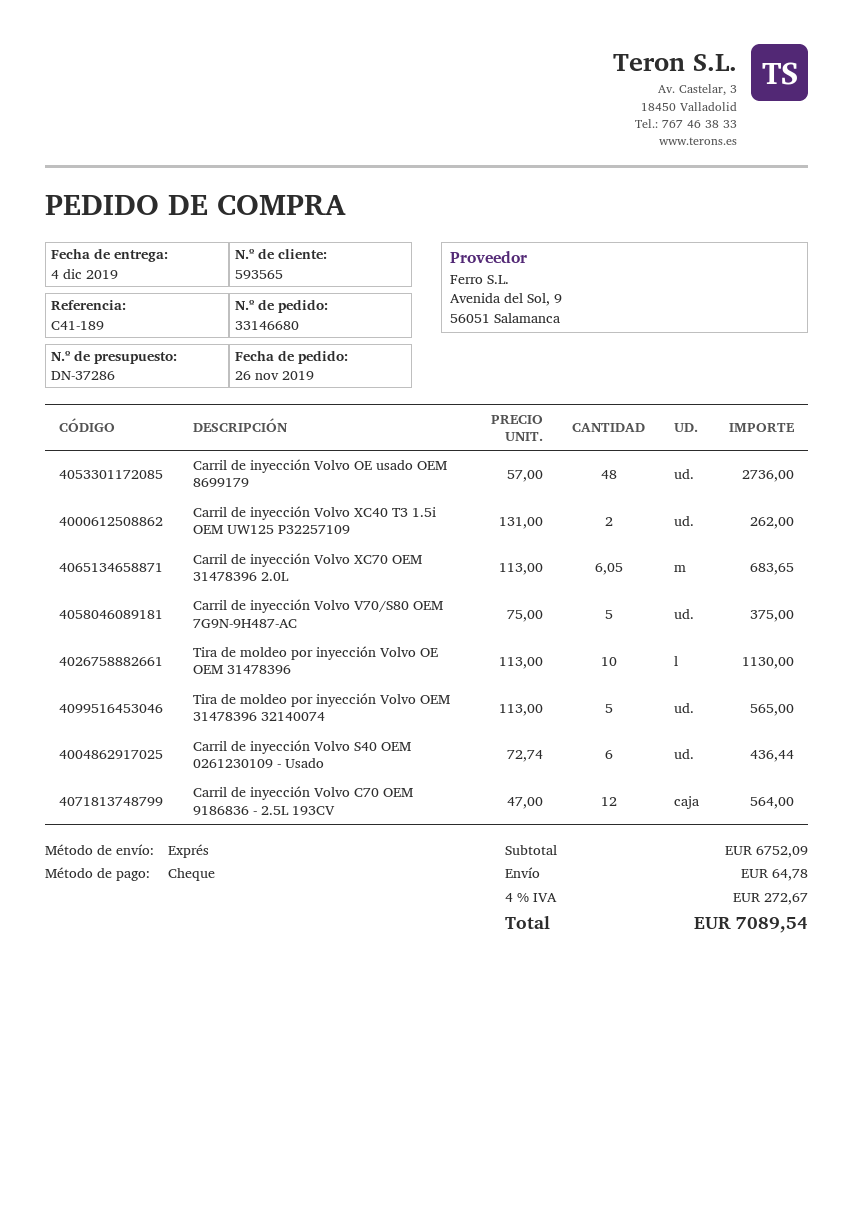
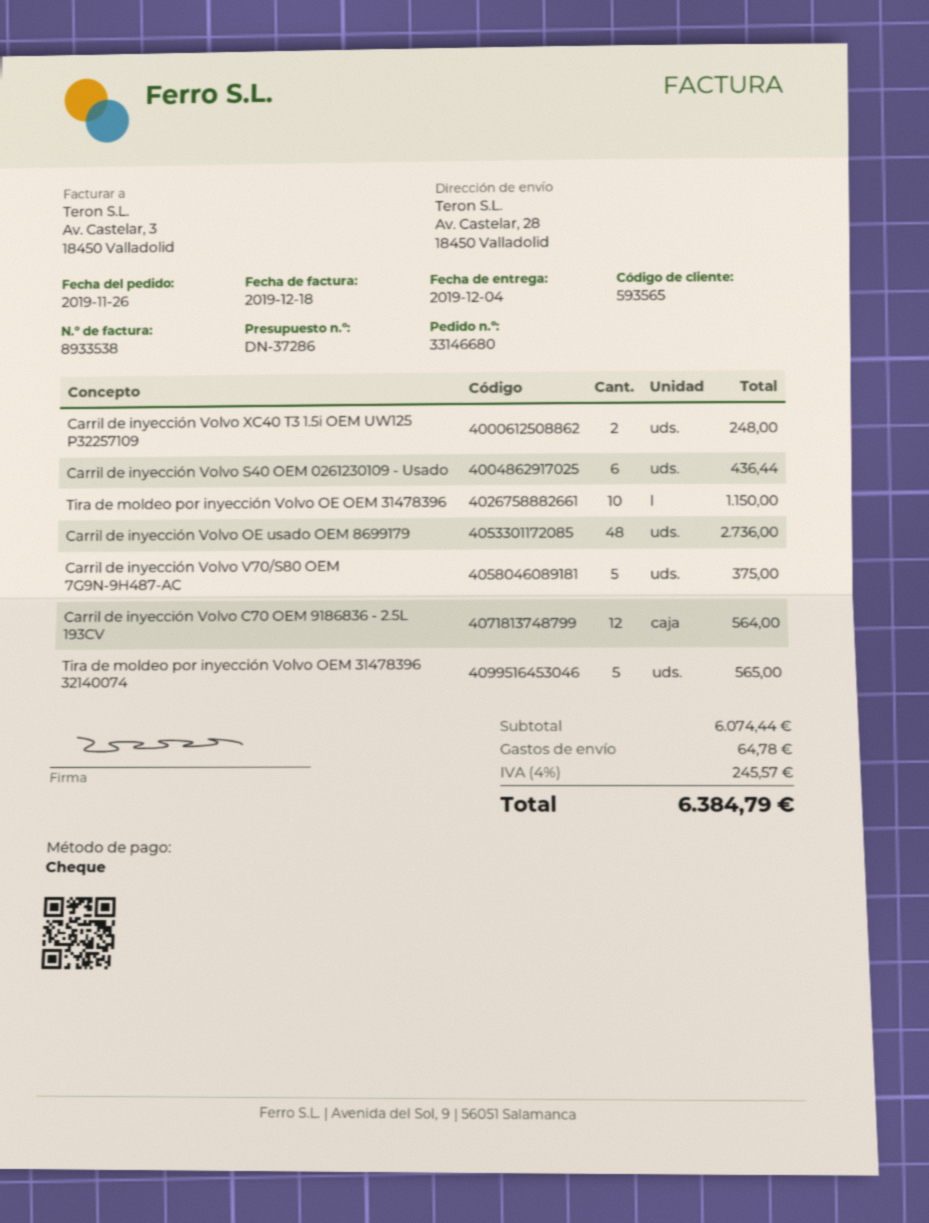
Carril de inyección Volvo XC40 T3 1.5i OEM UW125 P32257109: 2 for 262.00 -> 2 for 248.00
Carril de inyección Volvo XC70 OEM 31478396 2.0L: 6.05 for 683.65 -> none
Tira de moldeo por inyección Volvo OE OEM 31478396: 10 for 1130.00 -> 10 for 1150.00
subtotal: 6752.09 -> 6074.44
tax: 4% = 272.67 -> 4% = 245.57
total: 7089.54 -> 6384.79

